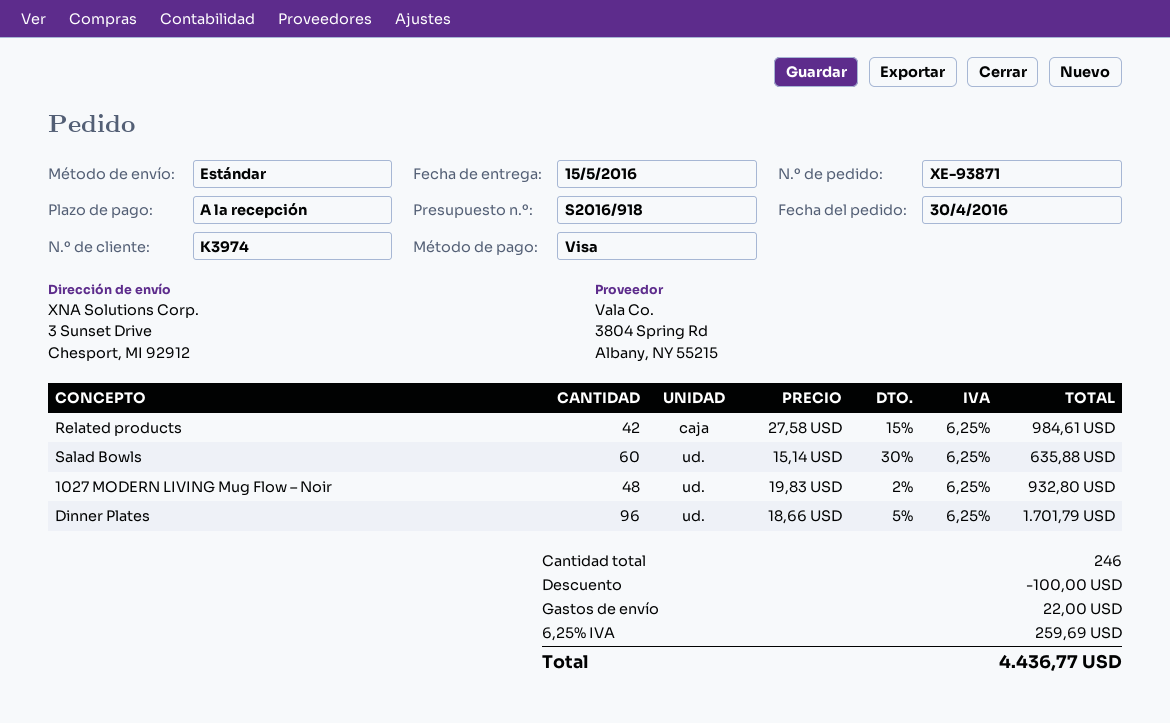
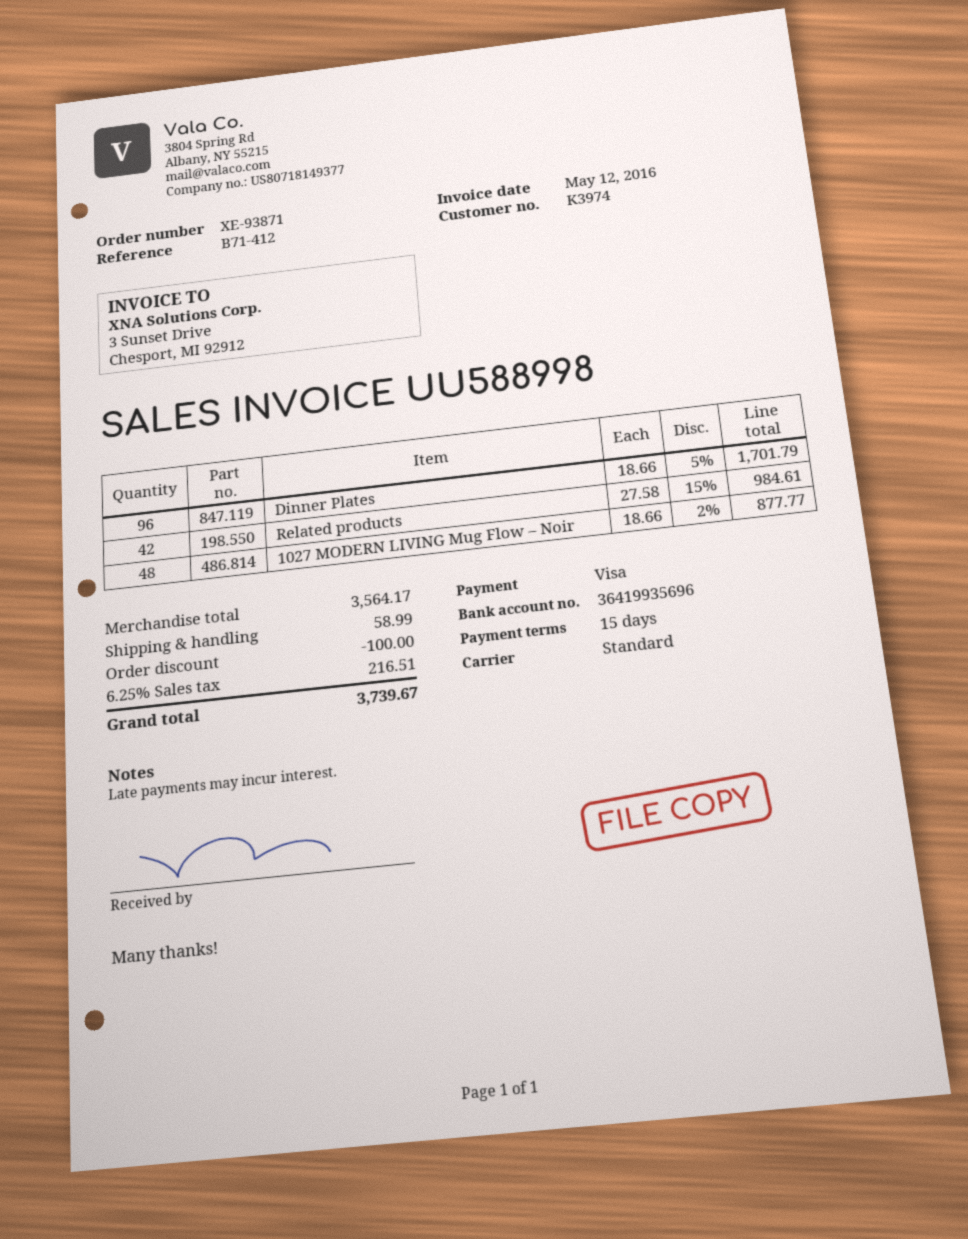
payment terms: on receipt -> 15 days
Salad Bowls: 60 x 15.14 - 30% = 635.88 -> none
1027 MODERN LIVING Mug Flow – Noir: 48 x 19.83 - 2% = 932.80 -> 48 x 18.66 - 2% = 877.77
shipping: 22.00 -> 58.99
tax: 6.25% = 259.69 -> 6.25% = 216.51
total: 4436.77 -> 3739.67

